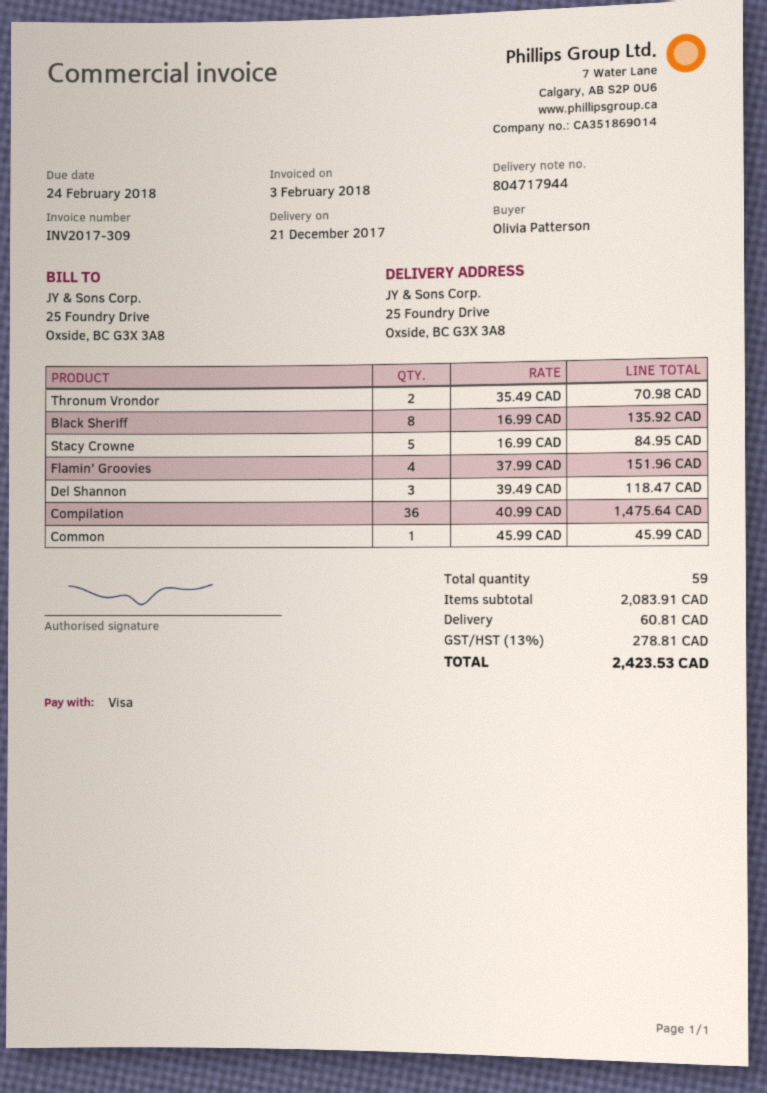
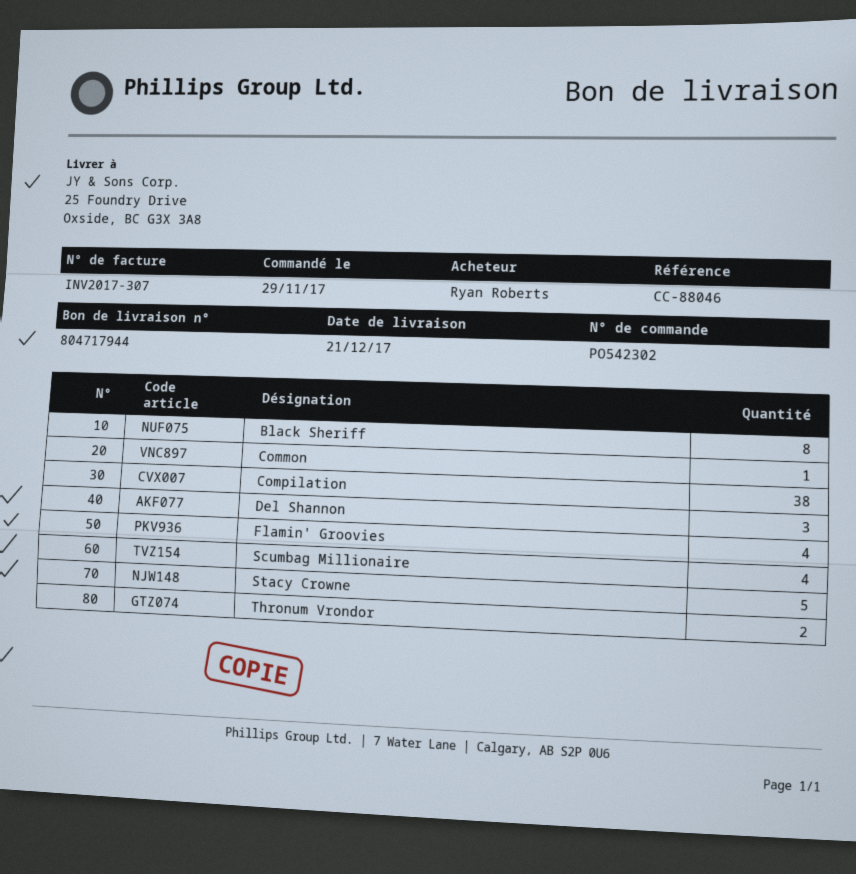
invoice number: INV2017-309 -> INV2017-307
ordered by: Olivia Patterson -> Ryan Roberts
Compilation: 36 -> 38
Scumbag Millionaire: none -> 4

